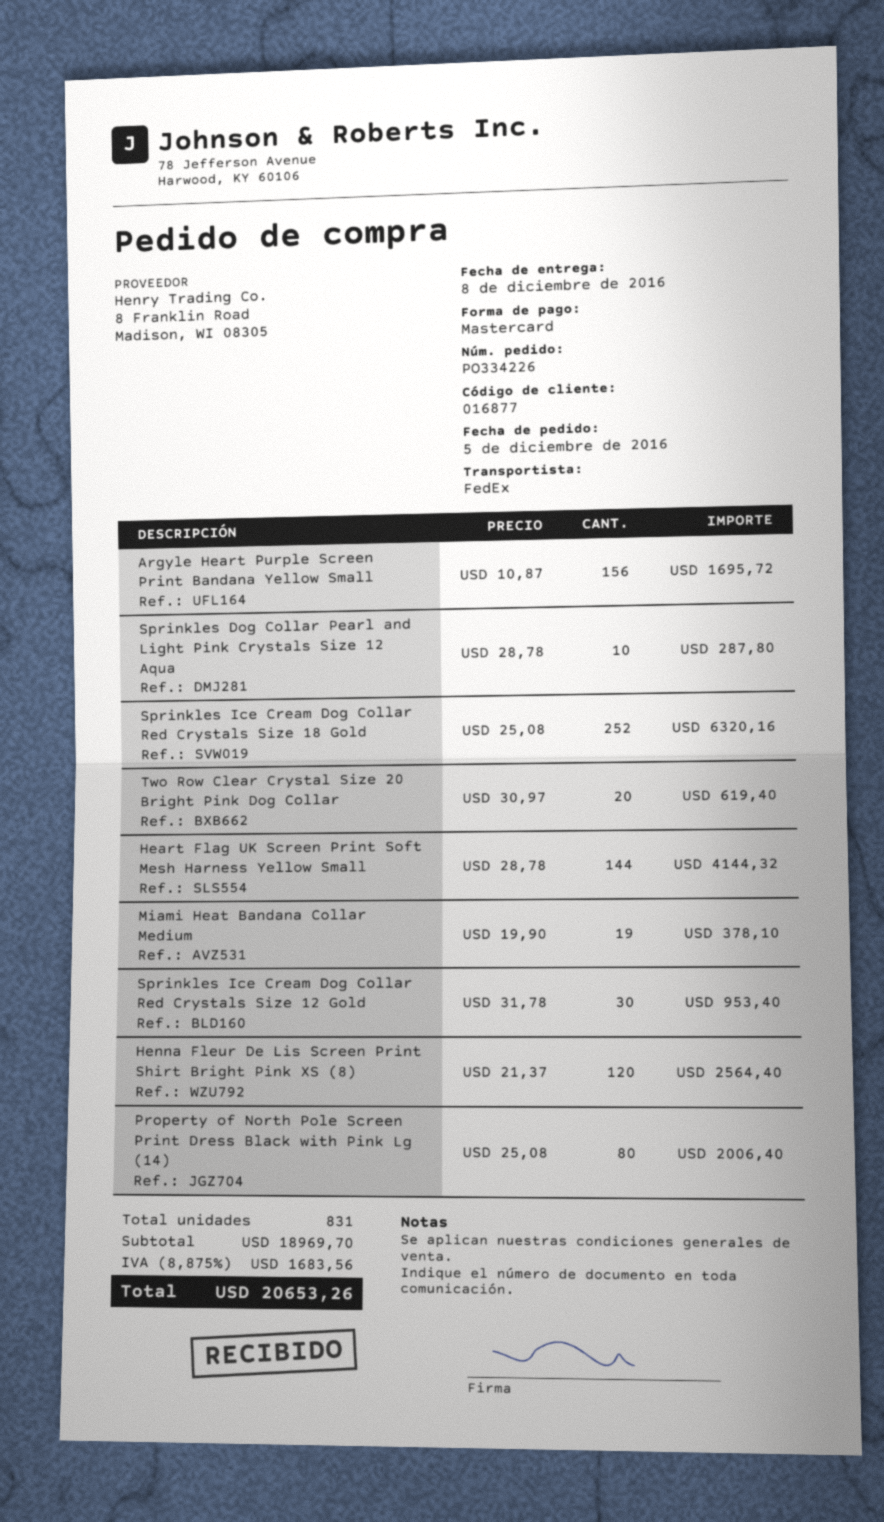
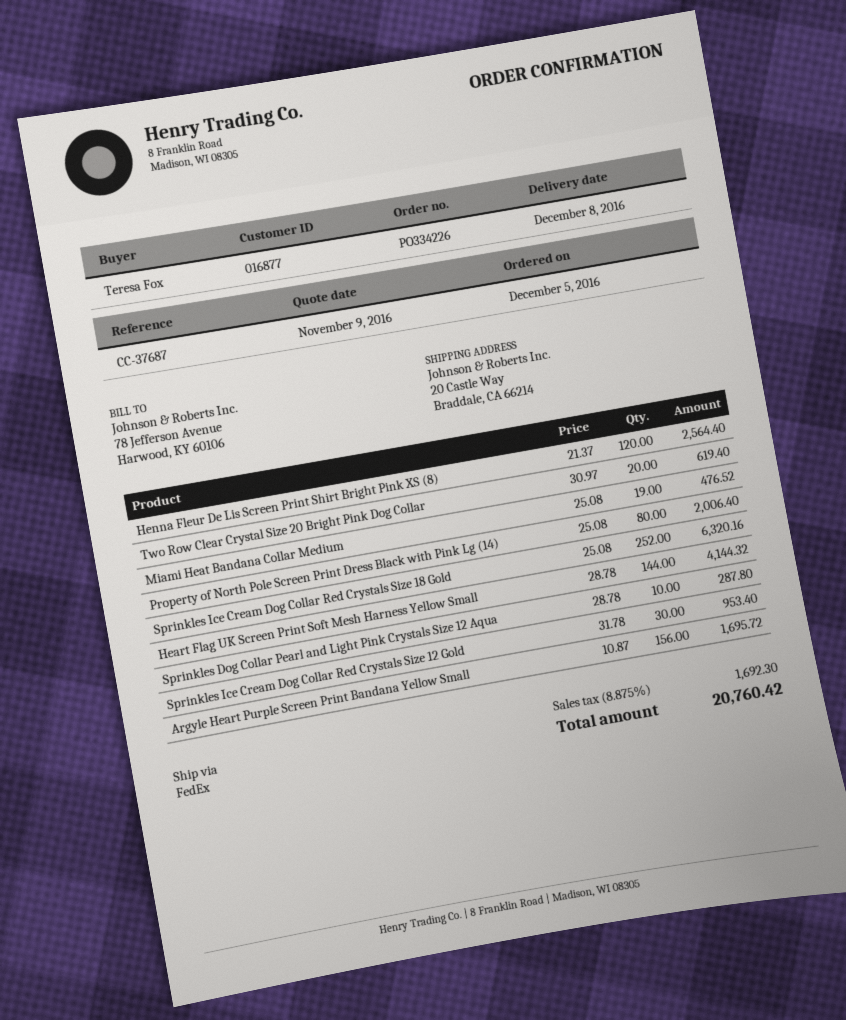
Miami Heat Bandana Collar Medium: 19 x 19.90 = 378.10 -> 19 x 25.08 = 476.52
tax: 8.875% = 1683.56 -> 8.875% = 1692.30
total: 20653.26 -> 20760.42

